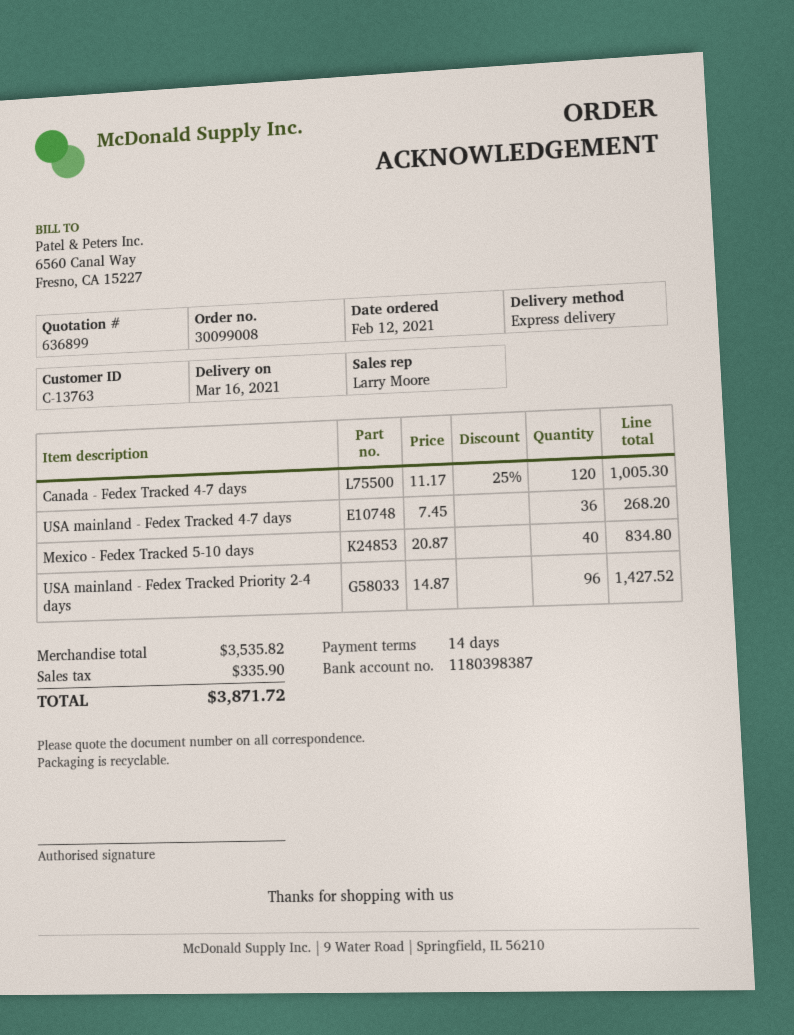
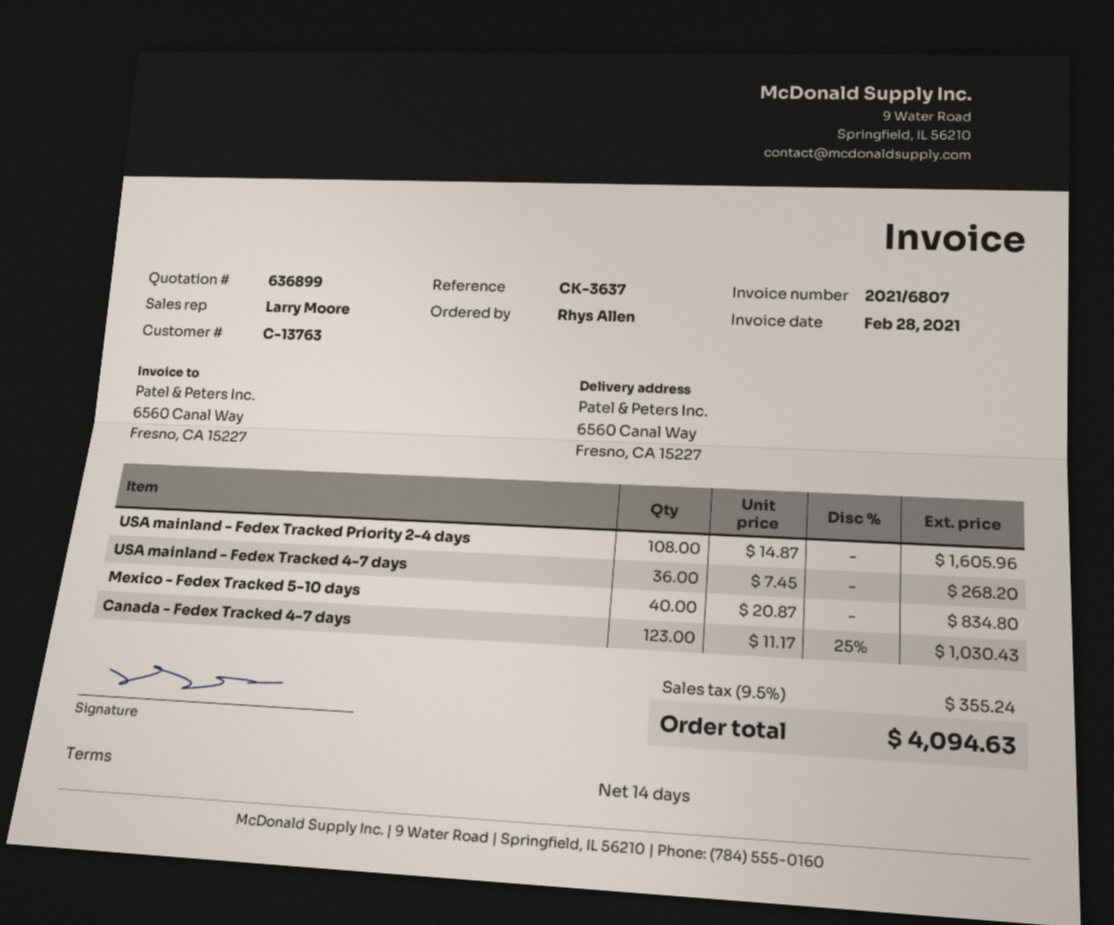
Canada - Fedex Tracked 4-7 days: 120 x 11.17 - 25% = 1005.30 -> 123 x 11.17 - 25% = 1030.43
USA mainland - Fedex Tracked Priority 2-4 days: 96 x 14.87 = 1427.52 -> 108 x 14.87 = 1605.96
tax: 335.90 -> 355.24
total: 3871.72 -> 4094.63

